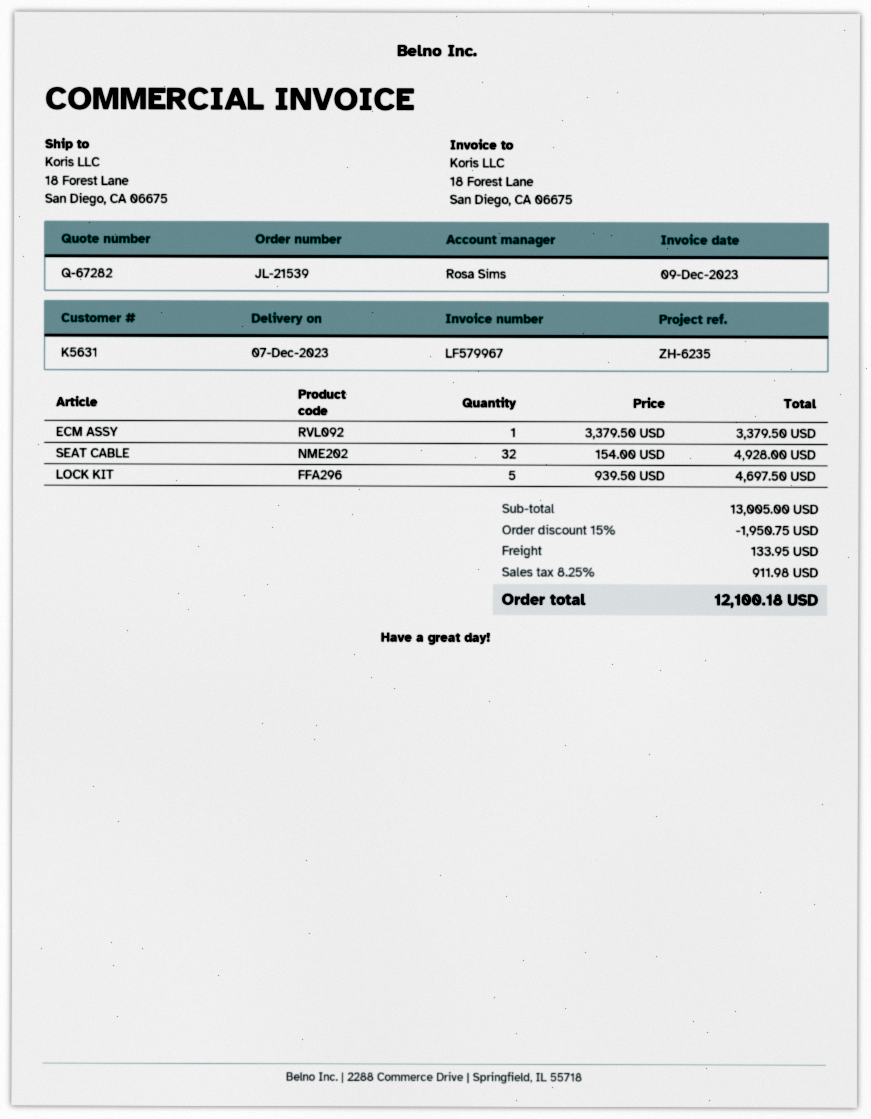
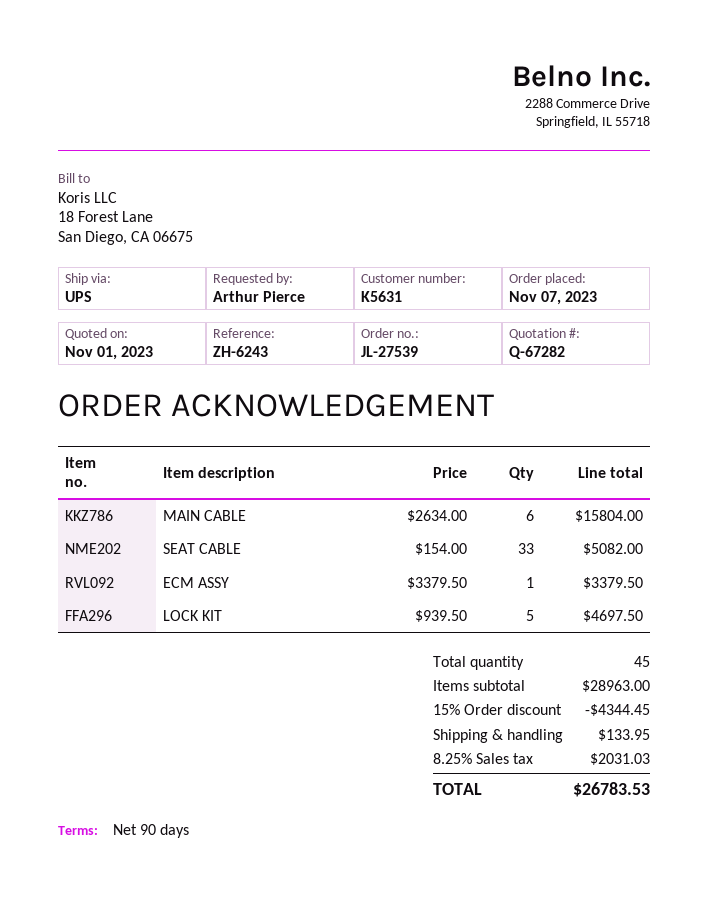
order number: JL-21539 -> JL-27539
reference: ZH-6235 -> ZH-6243
SEAT CABLE: 32 x 154.00 = 4928.00 -> 33 x 154.00 = 5082.00
MAIN CABLE: none -> 6 x 2634.00 = 15804.00
subtotal: 13005.00 -> 28963.00
discount: 15% = 1950.75 -> 15% = 4344.45
tax: 8.25% = 911.98 -> 8.25% = 2031.03
total: 12100.18 -> 26783.53

